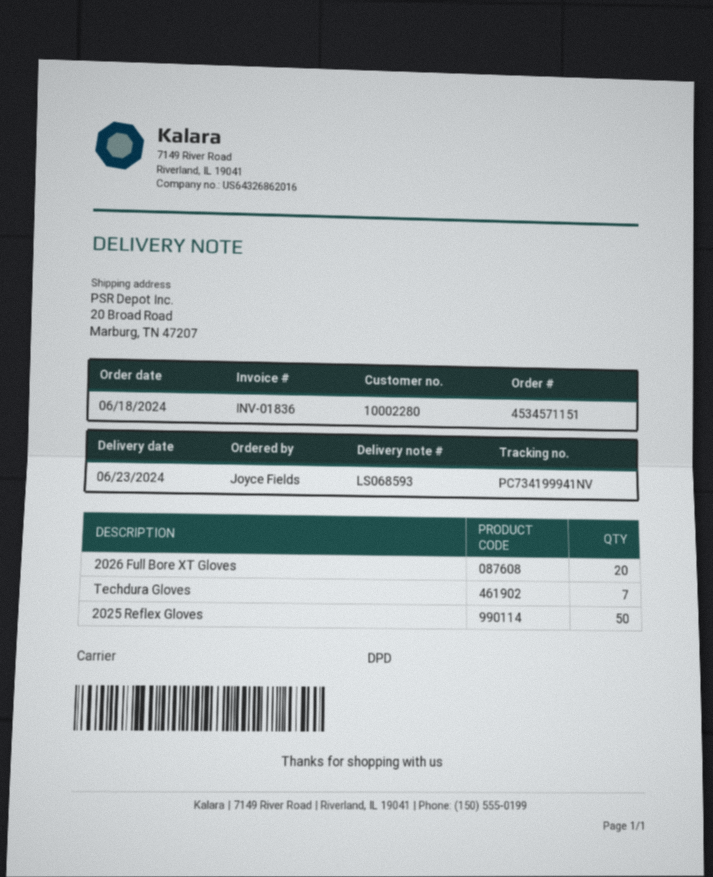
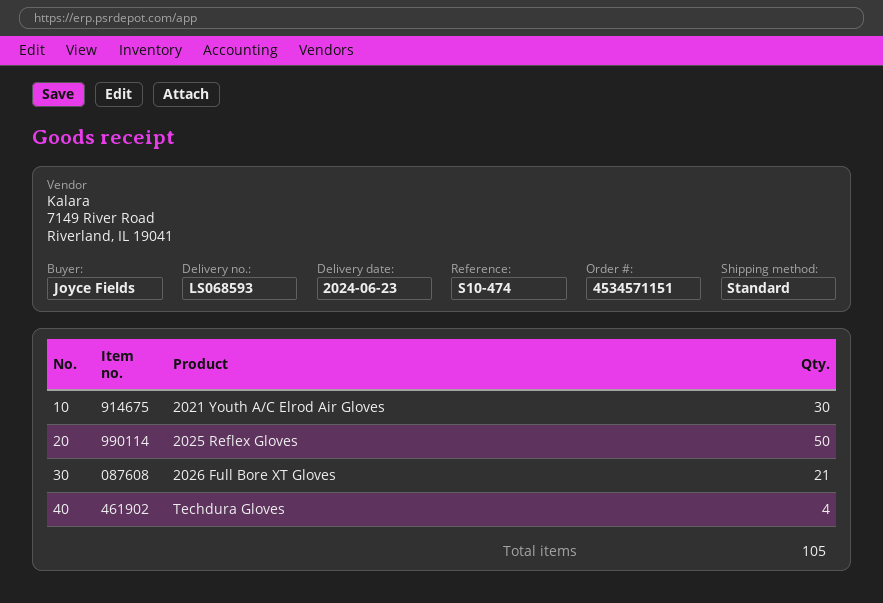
shipping method: DPD -> standard
2026 Full Bore XT Gloves: 20 -> 21
Techdura Gloves: 7 -> 4
2021 Youth A/C Elrod Air Gloves: none -> 30

